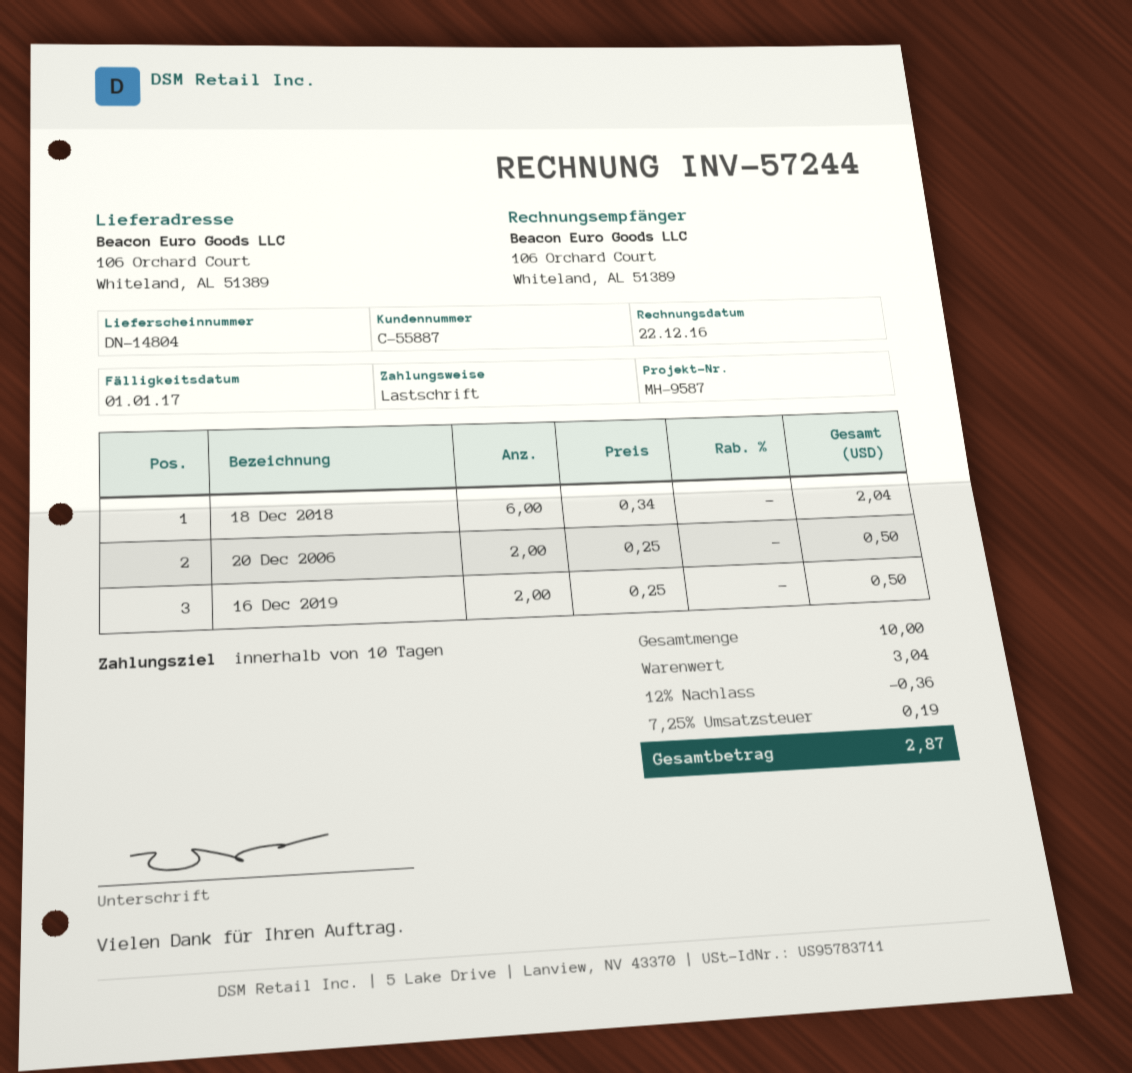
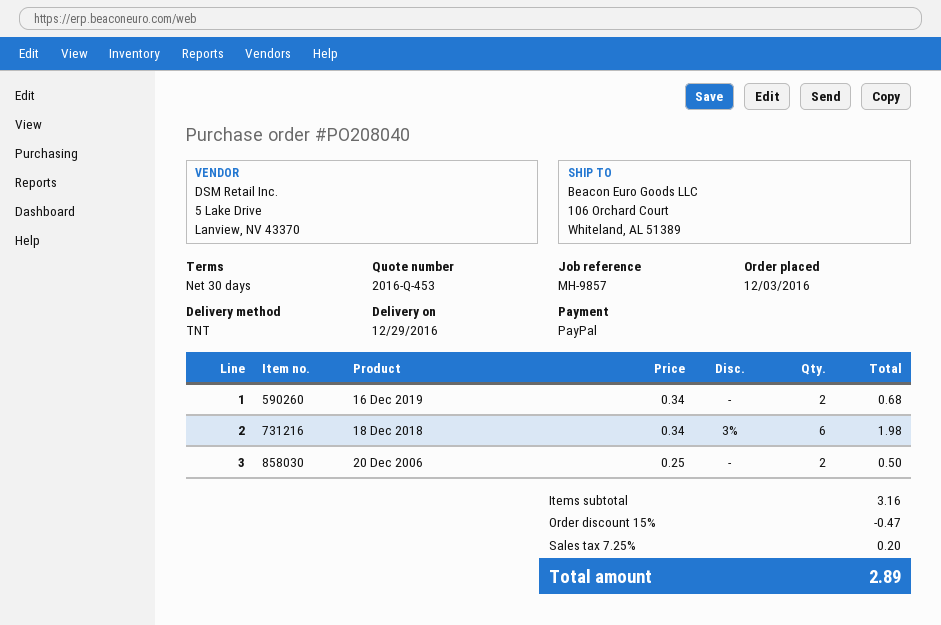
payment terms: 10 days -> 30 days
reference: MH-9587 -> MH-9857
payment method: direct debit -> PayPal
18 Dec 2018: 6 x 0.34 = 2.04 -> 6 x 0.34 - 3% = 1.98
16 Dec 2019: 2 x 0.25 = 0.50 -> 2 x 0.34 = 0.68
subtotal: 3.04 -> 3.16
discount: 12% = 0.36 -> 15% = 0.47
tax: 7.25% = 0.19 -> 7.25% = 0.20
total: 2.87 -> 2.89

